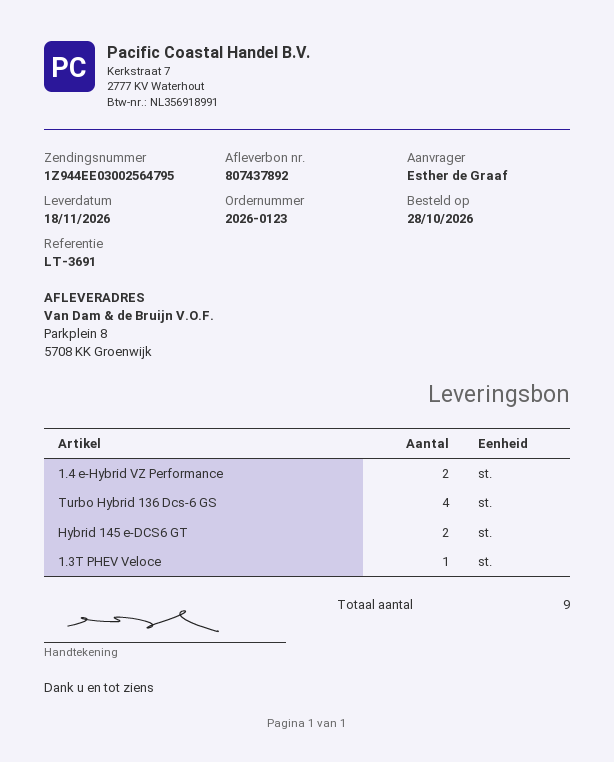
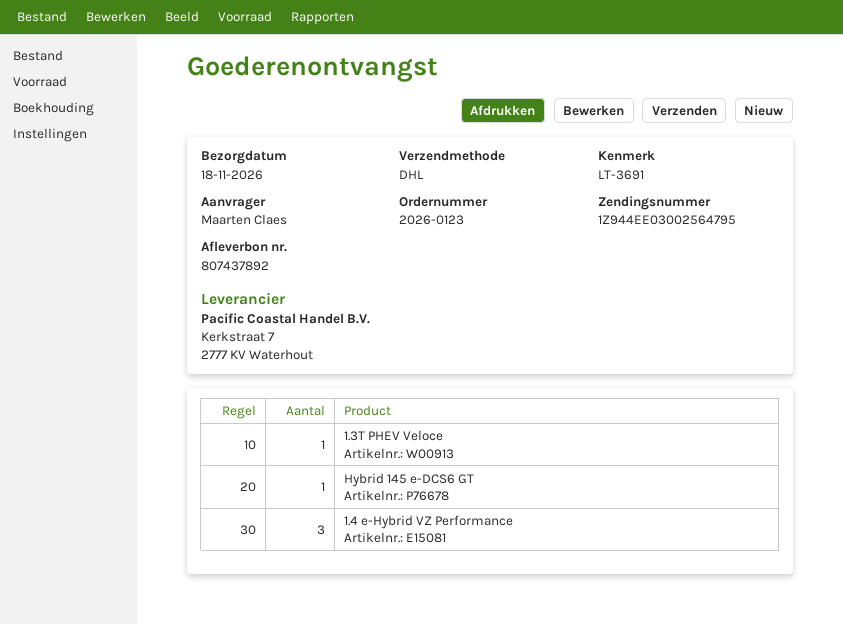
ordered by: Esther de Graaf -> Maarten Claes
1.4 e-Hybrid VZ Performance: 2 -> 3
Turbo Hybrid 136 Dcs-6 GS: 4 -> none
Hybrid 145 e-DCS6 GT: 2 -> 1

